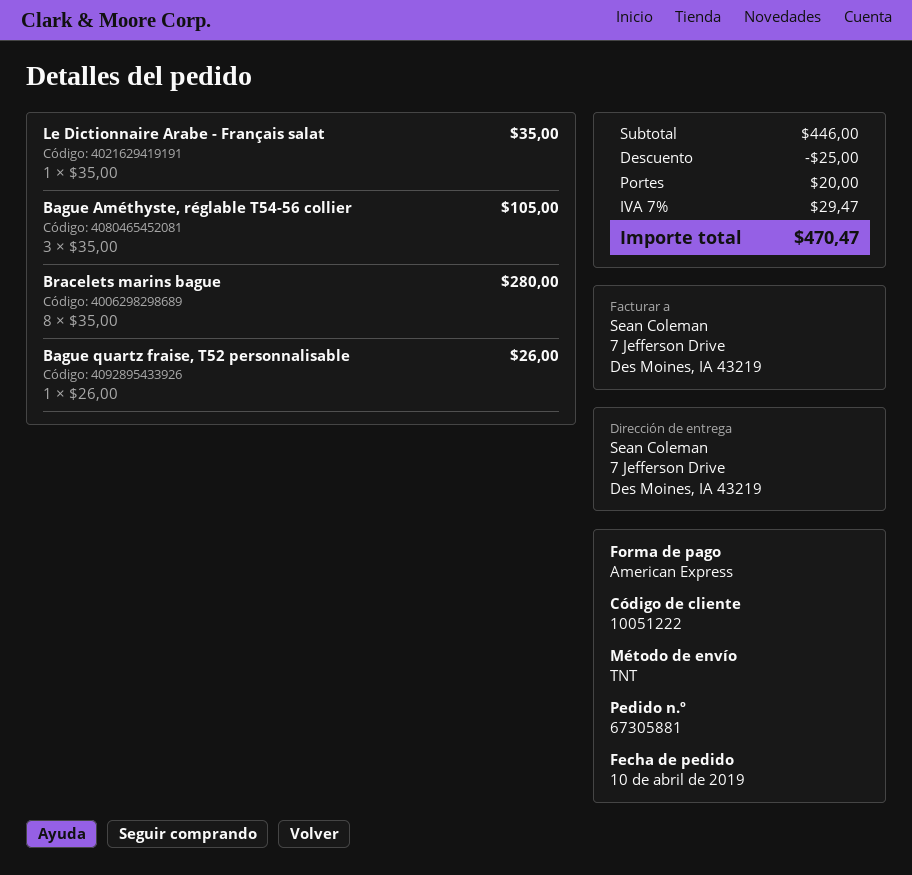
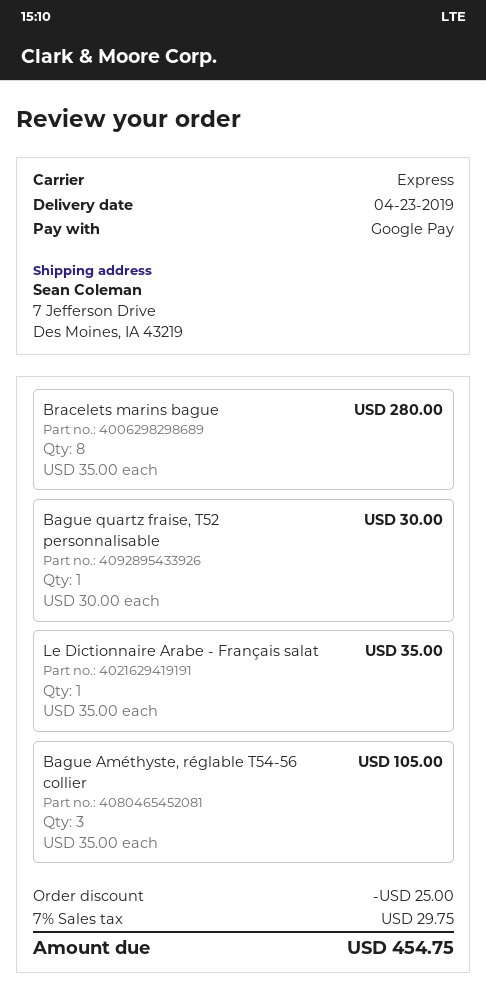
payment method: American Express -> Google Pay
shipping method: TNT -> express
Bague quartz fraise, T52 personnalisable: 1 x 26.00 = 26.00 -> 1 x 30.00 = 30.00
shipping: 20.00 -> none
tax: 7% = 29.47 -> 7% = 29.75
total: 470.47 -> 454.75

